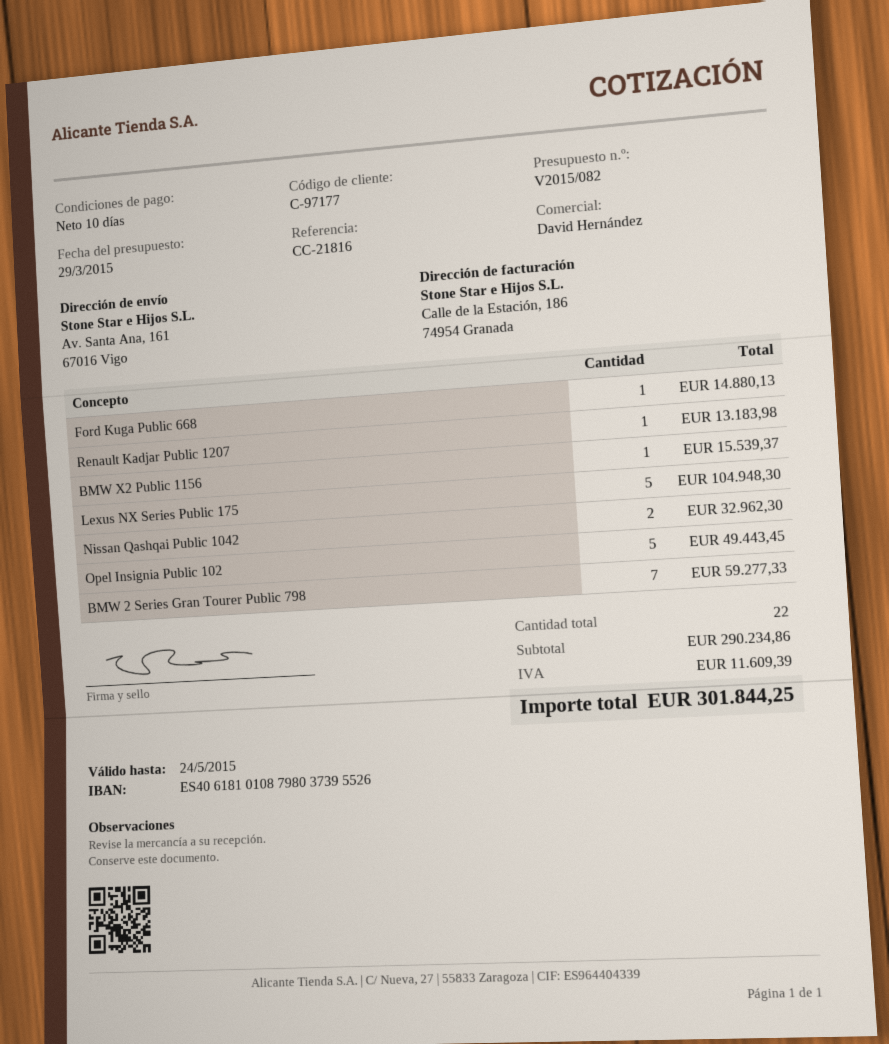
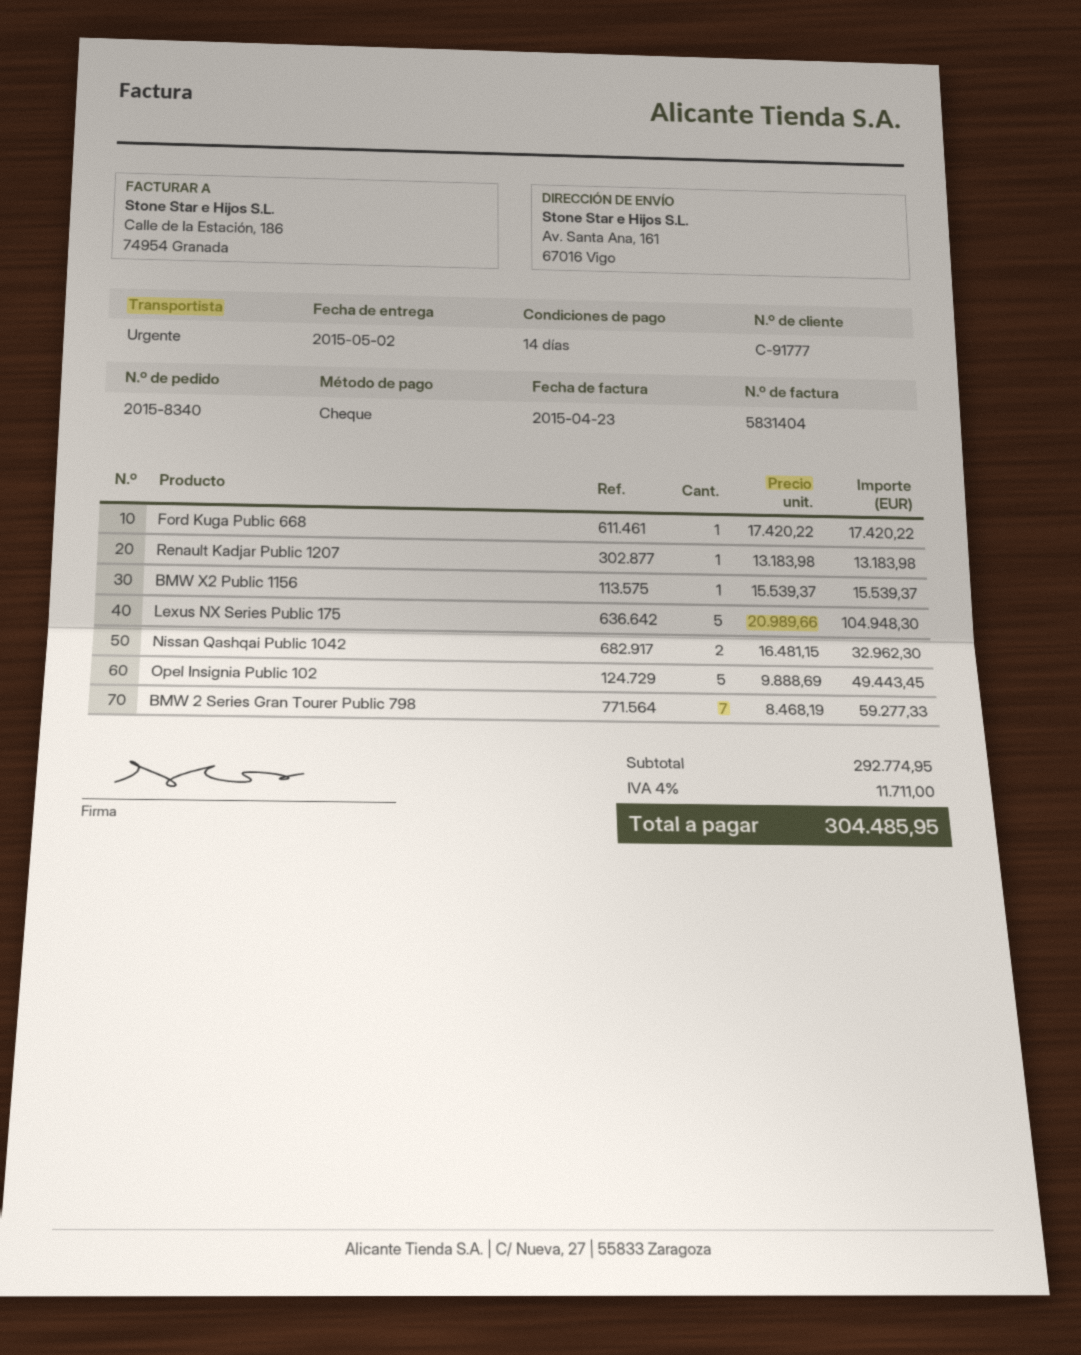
payment terms: 10 days -> 14 days
customer number: C-97177 -> C-91777
Ford Kuga Public 668: 1 for 14880.13 -> 1 for 17420.22
subtotal: 290234.86 -> 292774.95
tax: 11609.39 -> 11711.00
total: 301844.25 -> 304485.95

